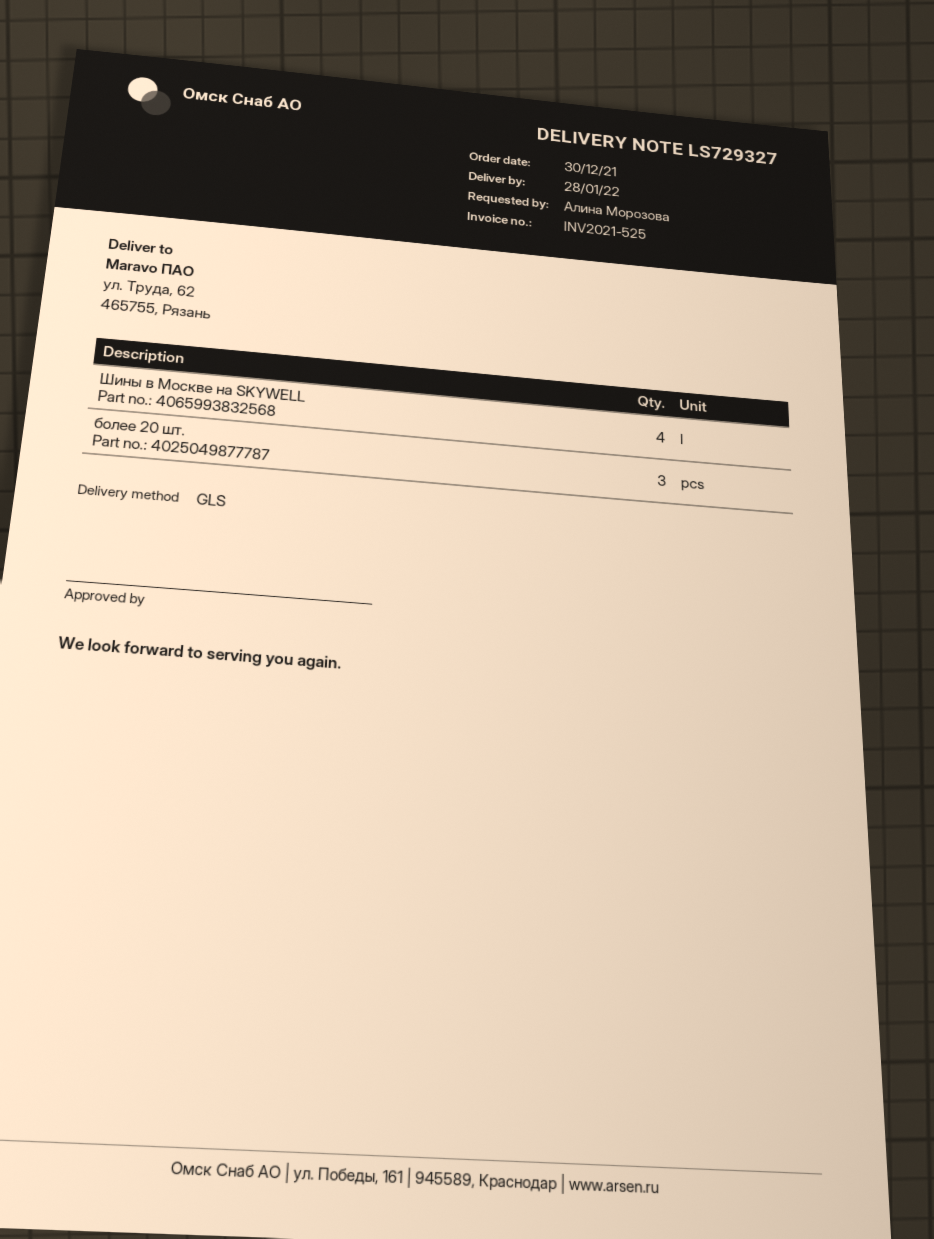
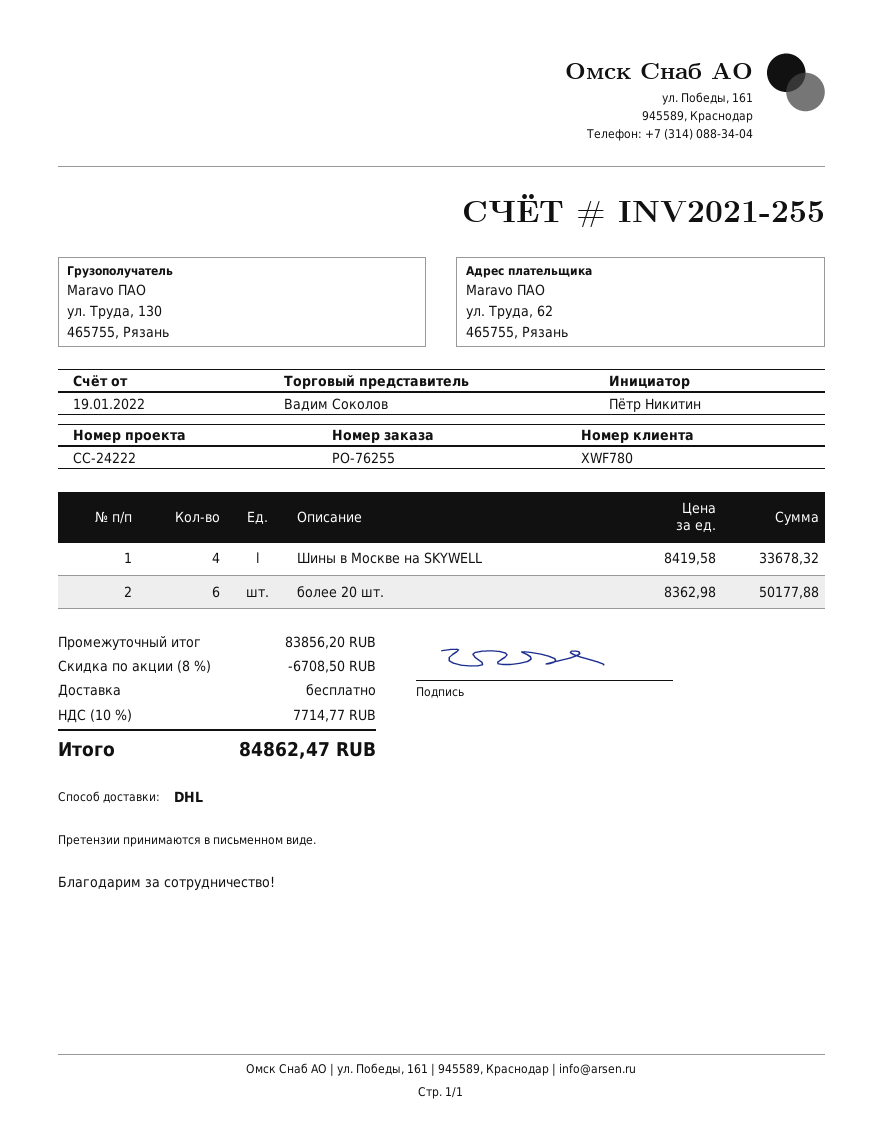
invoice number: INV2021-525 -> INV2021-255
ordered by: Алина Морозова -> Пётр Никитин
shipping method: GLS -> DHL
ship to: ул. Труда, 62, 465755, Рязань -> ул. Труда, 130, 465755, Рязань
более 20 шт.: 3 -> 6

